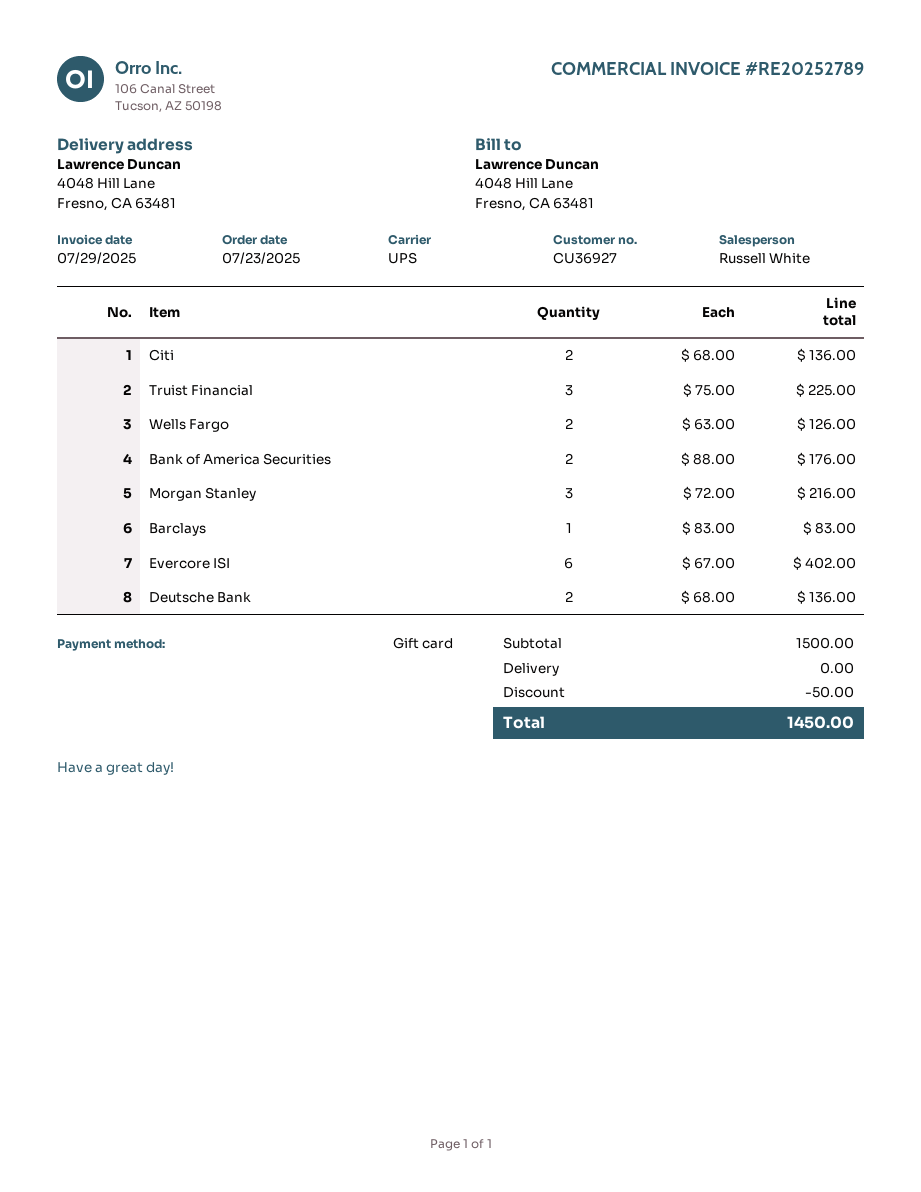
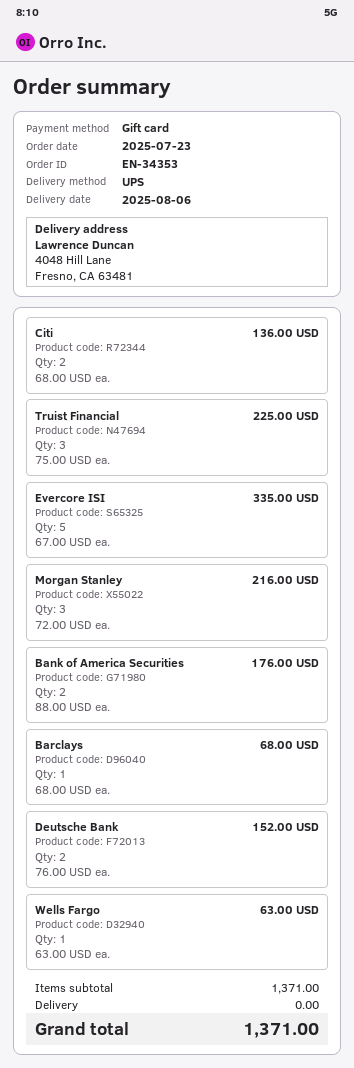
Wells Fargo: 2 x 63.00 = 126.00 -> 1 x 63.00 = 63.00
Barclays: 1 x 83.00 = 83.00 -> 1 x 68.00 = 68.00
Evercore ISI: 6 x 67.00 = 402.00 -> 5 x 67.00 = 335.00
Deutsche Bank: 2 x 68.00 = 136.00 -> 2 x 76.00 = 152.00
subtotal: 1500.00 -> 1371.00
discount: 50.00 -> none
total: 1450.00 -> 1371.00

